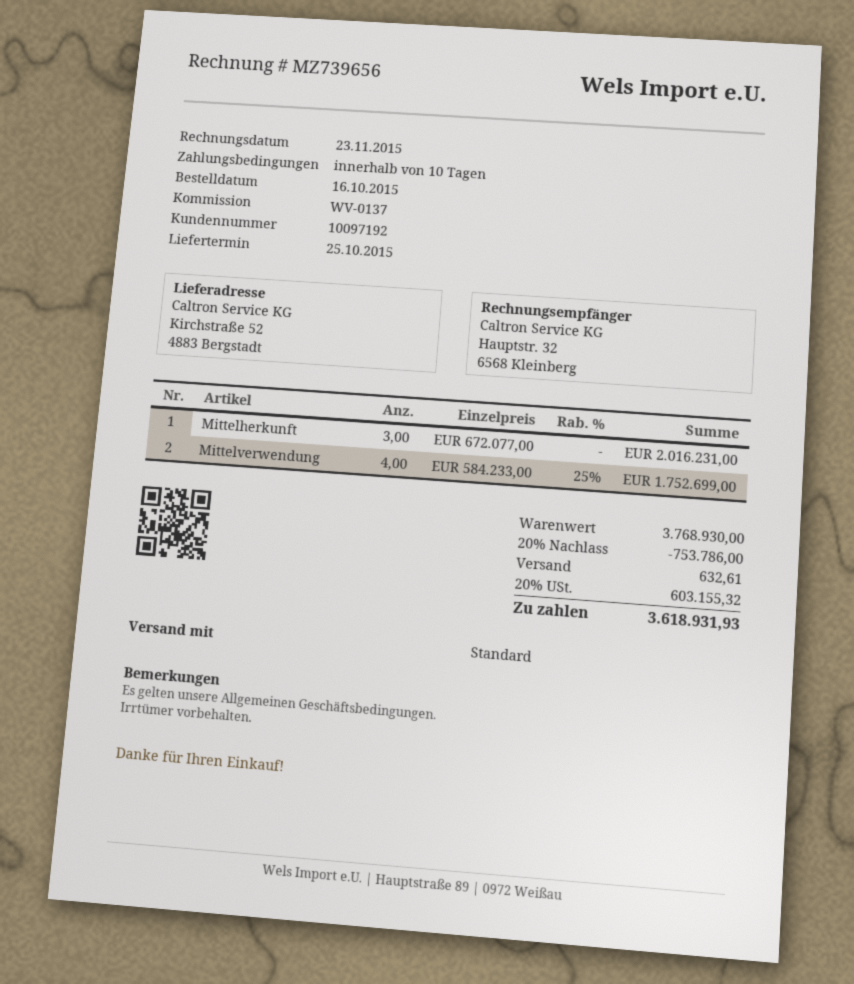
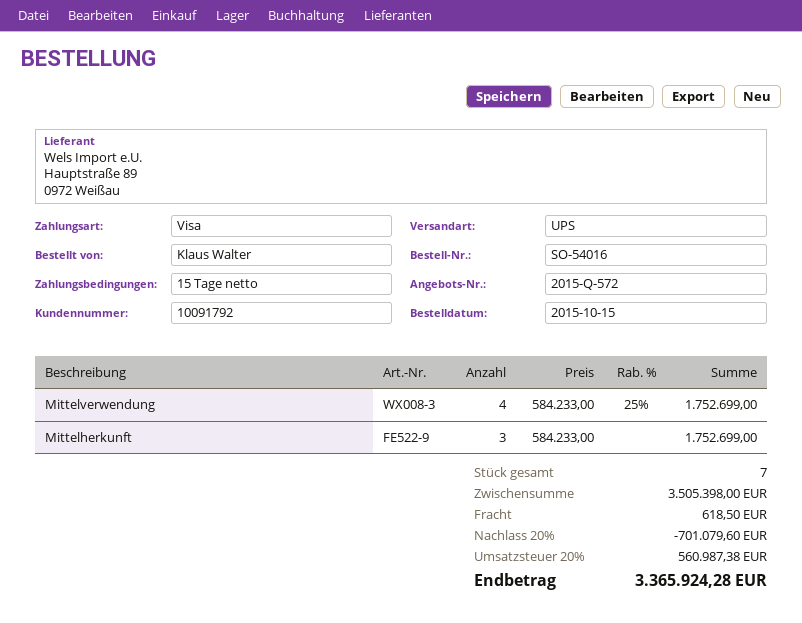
order date: 2015-10-16 -> 2015-10-15
payment terms: 10 days -> 15 days
customer number: 10097192 -> 10091792
shipping method: standard -> UPS
Mittelherkunft: 3 x 672077.00 = 2016231.00 -> 3 x 584233.00 = 1752699.00
subtotal: 3768930.00 -> 3505398.00
discount: 20% = 753786.00 -> 20% = 701079.60
shipping: 632.61 -> 618.50
tax: 20% = 603155.32 -> 20% = 560987.38
total: 3618931.93 -> 3365924.28

